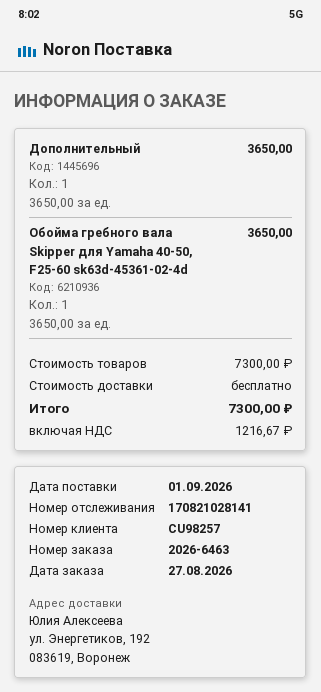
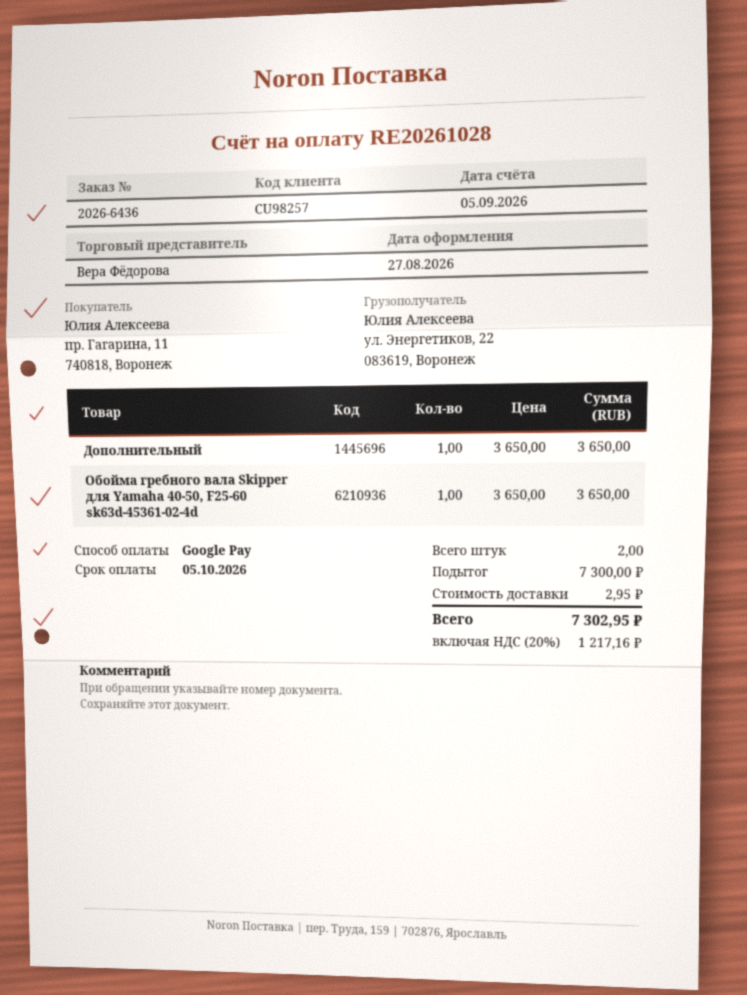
order number: 2026-6463 -> 2026-6436
ship to: ул. Энергетиков, 192, 083619, Воронеж -> ул. Энергетиков, 22, 083619, Воронеж
shipping: 0.00 -> 2.95
tax: 1216.67 -> 1217.16
total: 7300.00 -> 7302.95

